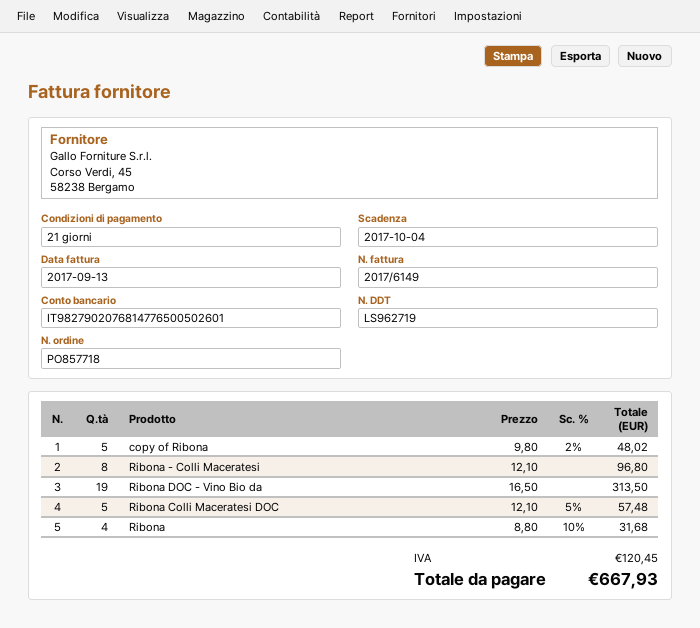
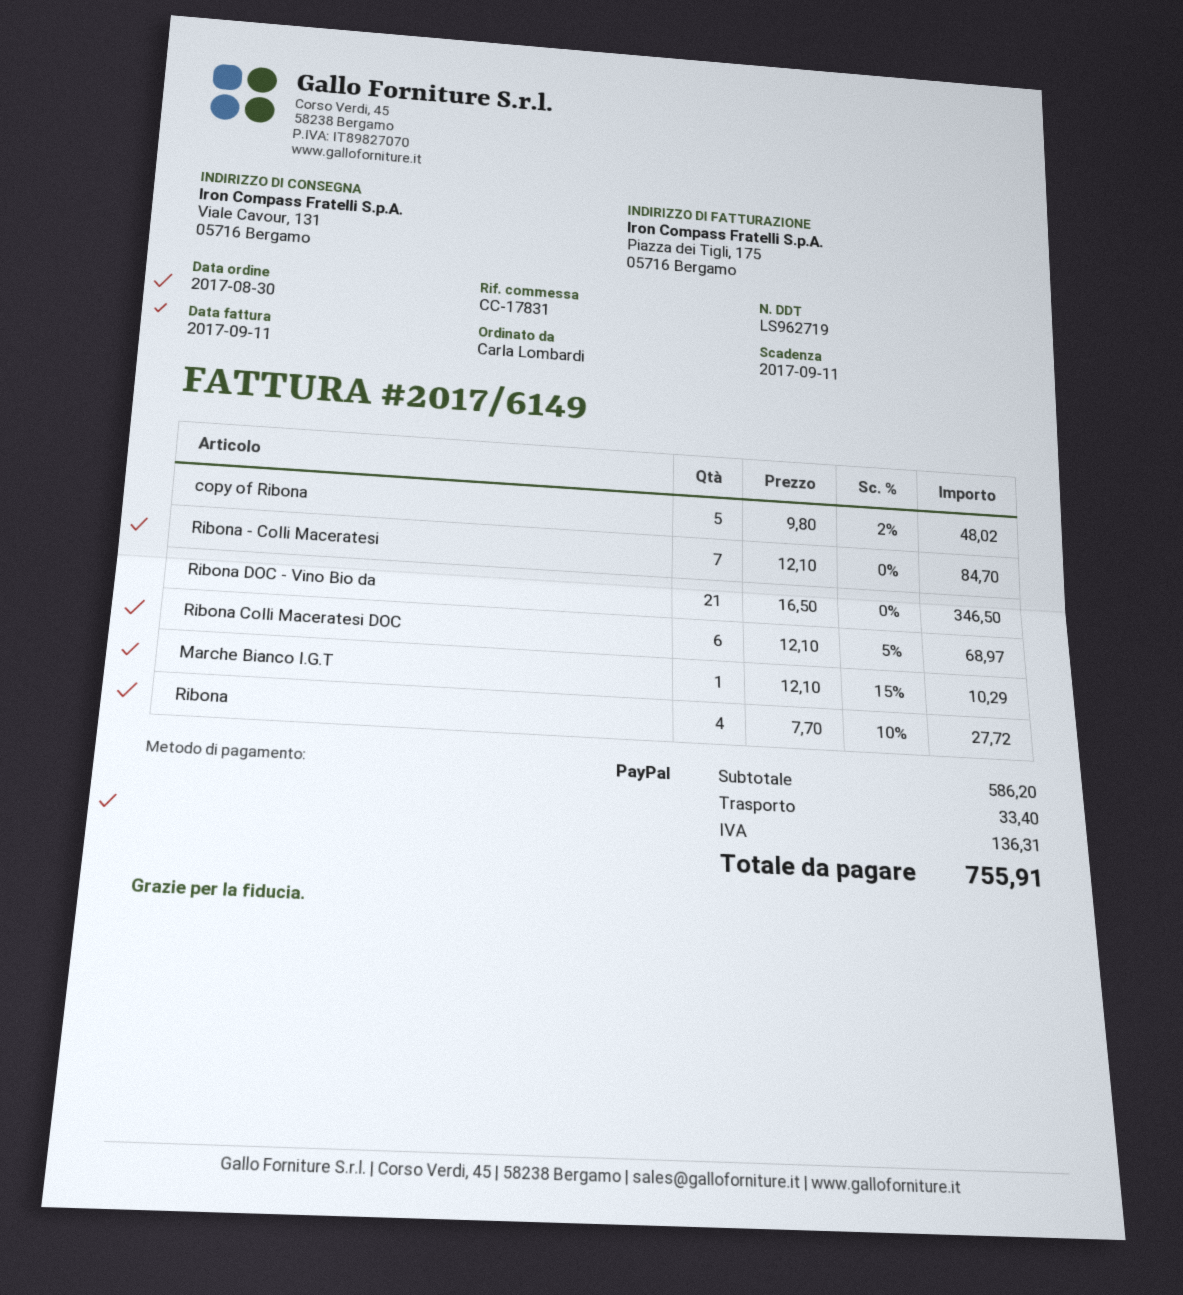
invoice date: 2017-09-13 -> 2017-09-11
due date: 2017-10-04 -> 2017-09-11
Ribona - Colli Maceratesi: 8 x 12.10 = 96.80 -> 7 x 12.10 = 84.70
Ribona DOC - Vino Bio da: 19 x 16.50 = 313.50 -> 21 x 16.50 = 346.50
Ribona Colli Maceratesi DOC: 5 x 12.10 - 5% = 57.48 -> 6 x 12.10 - 5% = 68.97
Ribona: 4 x 8.80 - 10% = 31.68 -> 4 x 7.70 - 10% = 27.72
Marche Bianco I.G.T: none -> 1 x 12.10 - 15% = 10.29
shipping: none -> 33.40
tax: 120.45 -> 136.31
total: 667.93 -> 755.91

